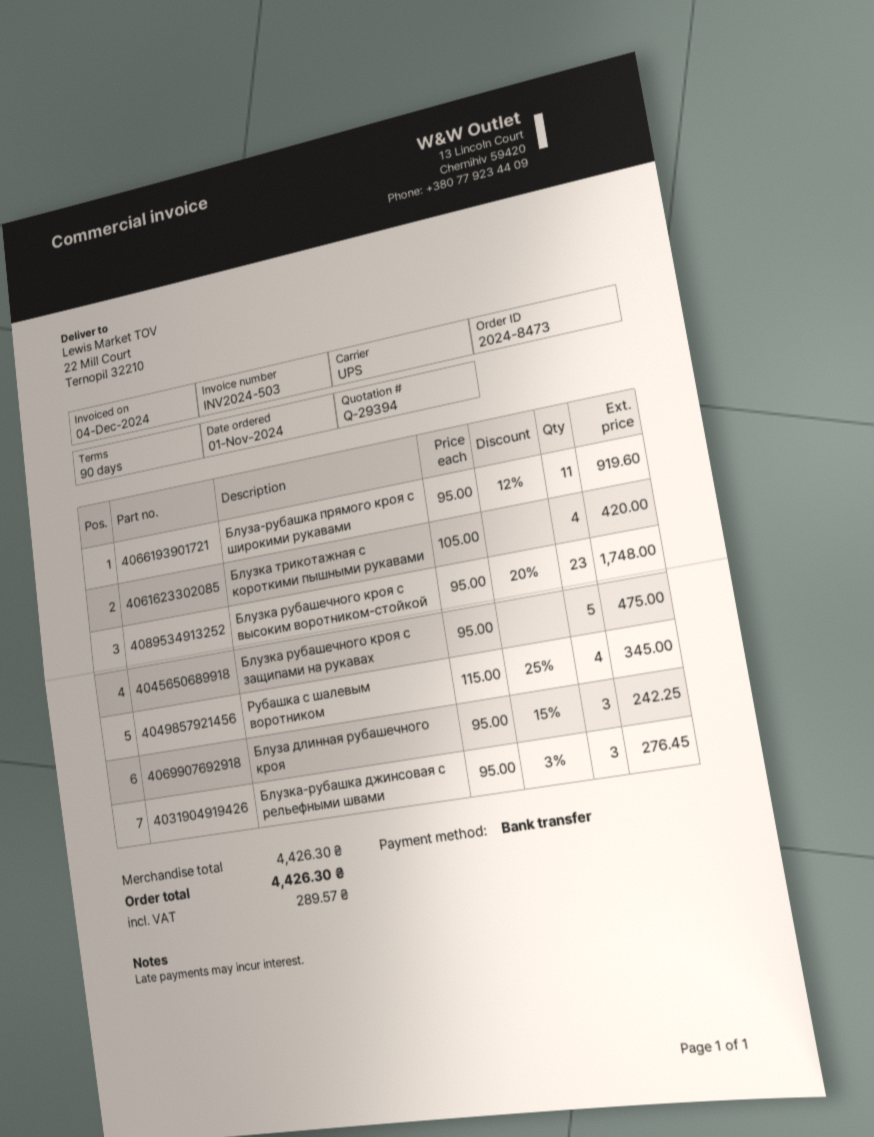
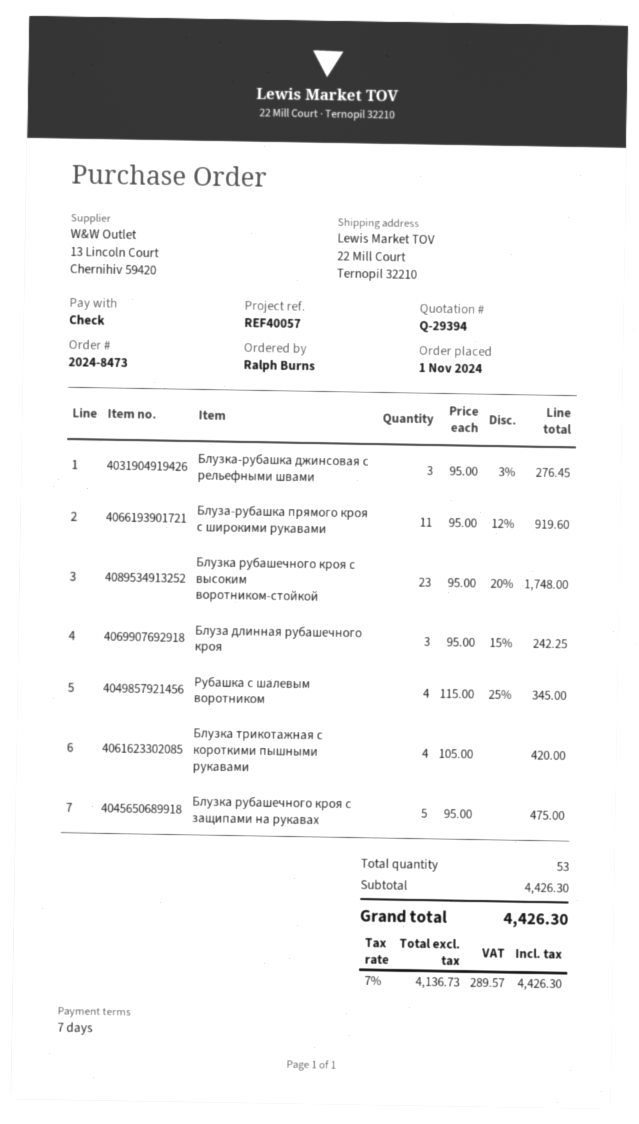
payment terms: 90 days -> 7 days
payment method: bank transfer -> cheque

